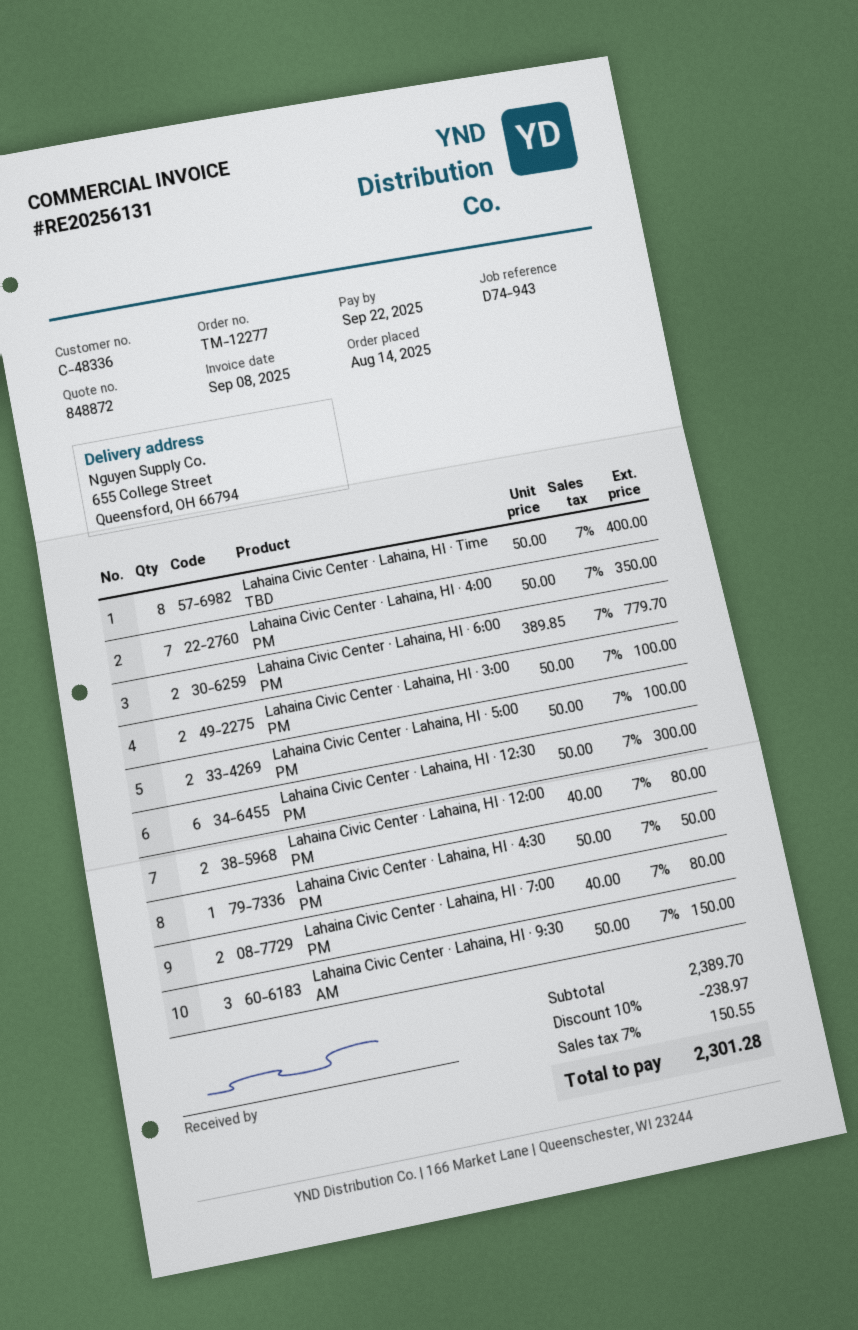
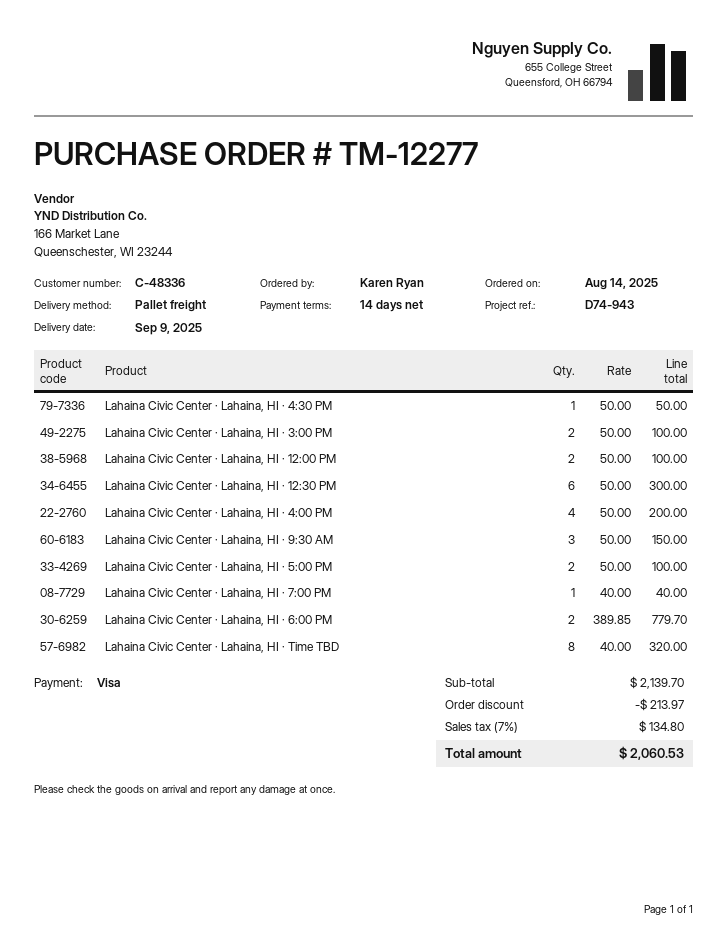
Lahaina Civic Center · Lahaina, HI · Time TBD: 8 x 50.00 = 400.00 -> 8 x 40.00 = 320.00
Lahaina Civic Center · Lahaina, HI · 4:00 PM: 7 x 50.00 = 350.00 -> 4 x 50.00 = 200.00
Lahaina Civic Center · Lahaina, HI · 12:00 PM: 2 x 40.00 = 80.00 -> 2 x 50.00 = 100.00
Lahaina Civic Center · Lahaina, HI · 7:00 PM: 2 x 40.00 = 80.00 -> 1 x 40.00 = 40.00
subtotal: 2389.70 -> 2139.70
discount: 238.97 -> 213.97
tax: 7% = 150.55 -> 7% = 134.80
total: 2301.28 -> 2060.53

